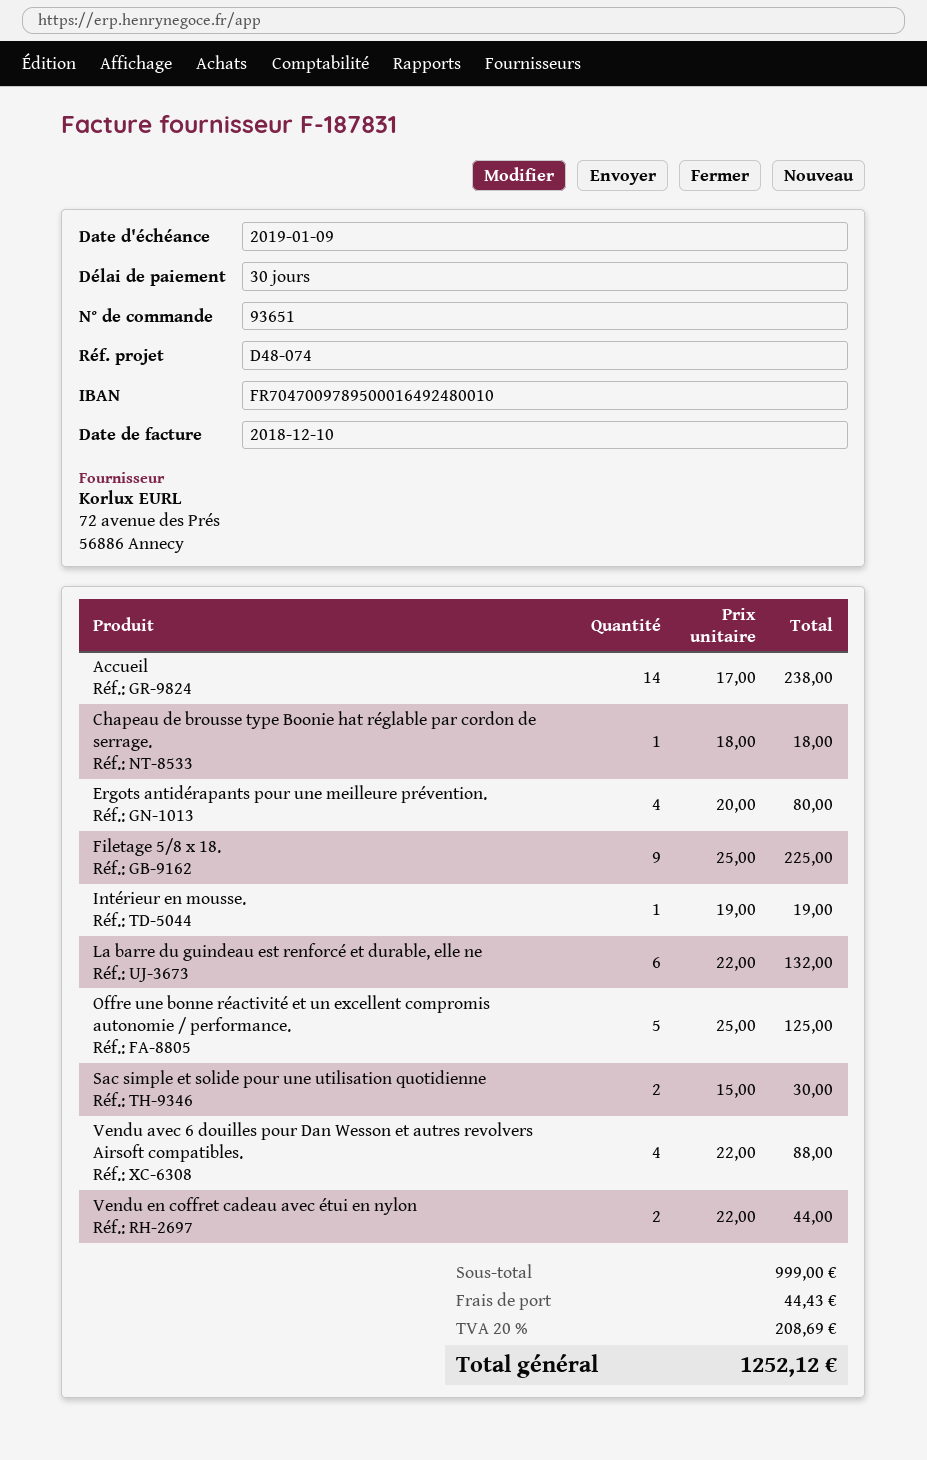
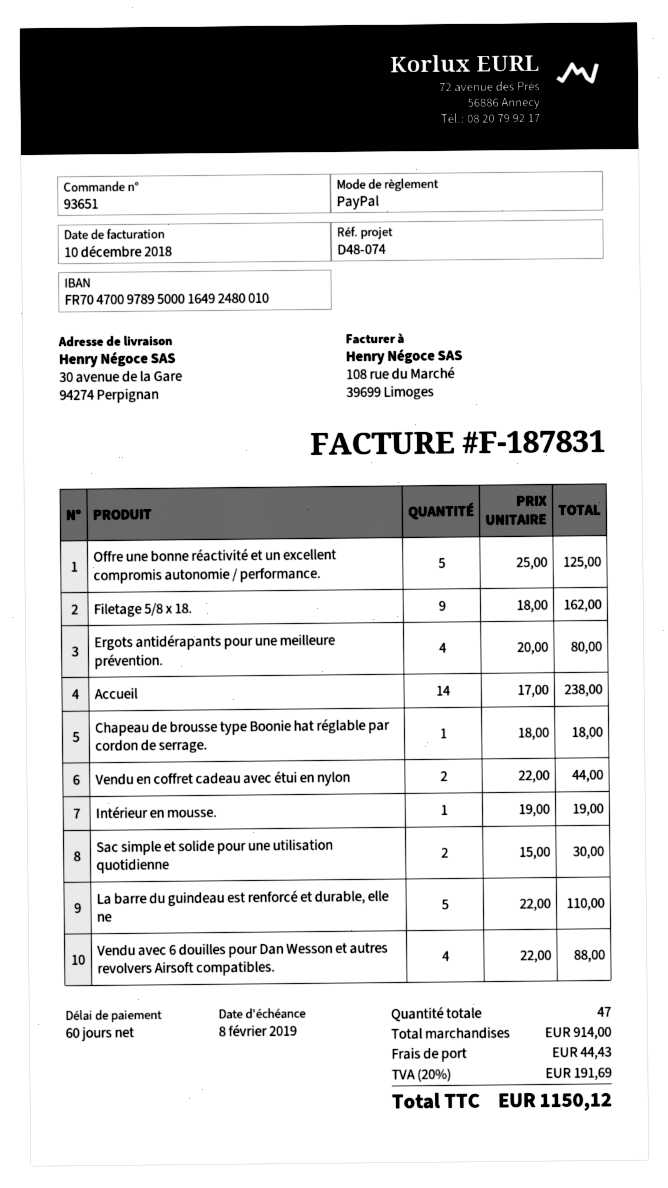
payment terms: 30 days -> 60 days
due date: 2019-01-09 -> 2019-02-08
Filetage 5/8 x 18.: 9 x 25.00 = 225.00 -> 9 x 18.00 = 162.00
La barre du guindeau est renforcé et durable, elle ne: 6 x 22.00 = 132.00 -> 5 x 22.00 = 110.00
subtotal: 999.00 -> 914.00
tax: 20% = 208.69 -> 20% = 191.69
total: 1252.12 -> 1150.12

